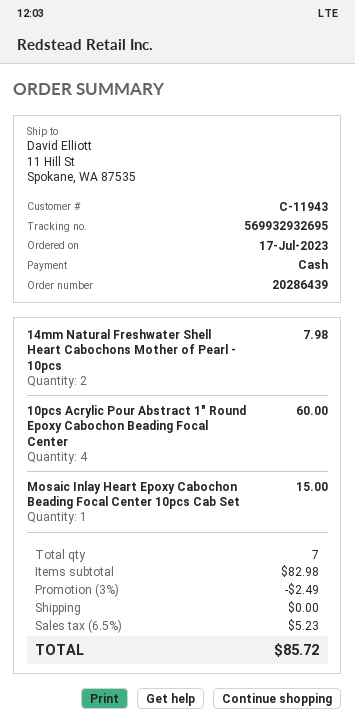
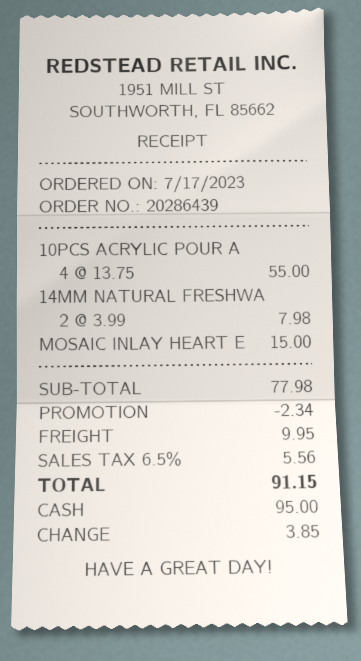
10pcs Acrylic Pour Abstract 1" Round Epoxy Cabochon Beading Focal Center: 4 for 60.00 -> 4 for 55.00
subtotal: 82.98 -> 77.98
discount: 2.49 -> 2.34
shipping: 0.00 -> 9.95
tax: 6.5% = 5.23 -> 6.5% = 5.56
total: 85.72 -> 91.15

